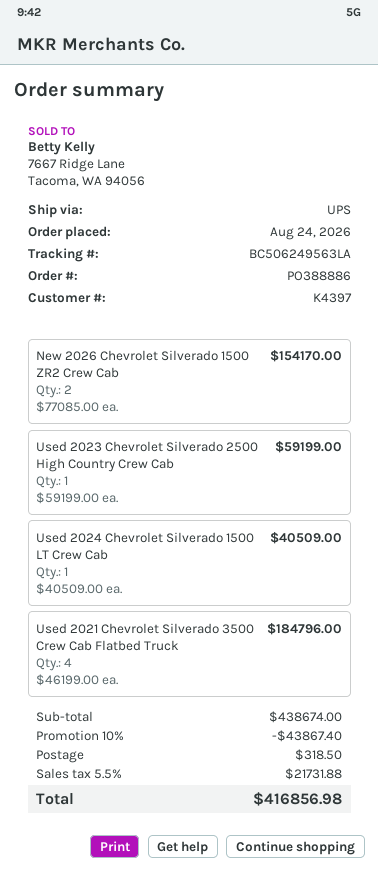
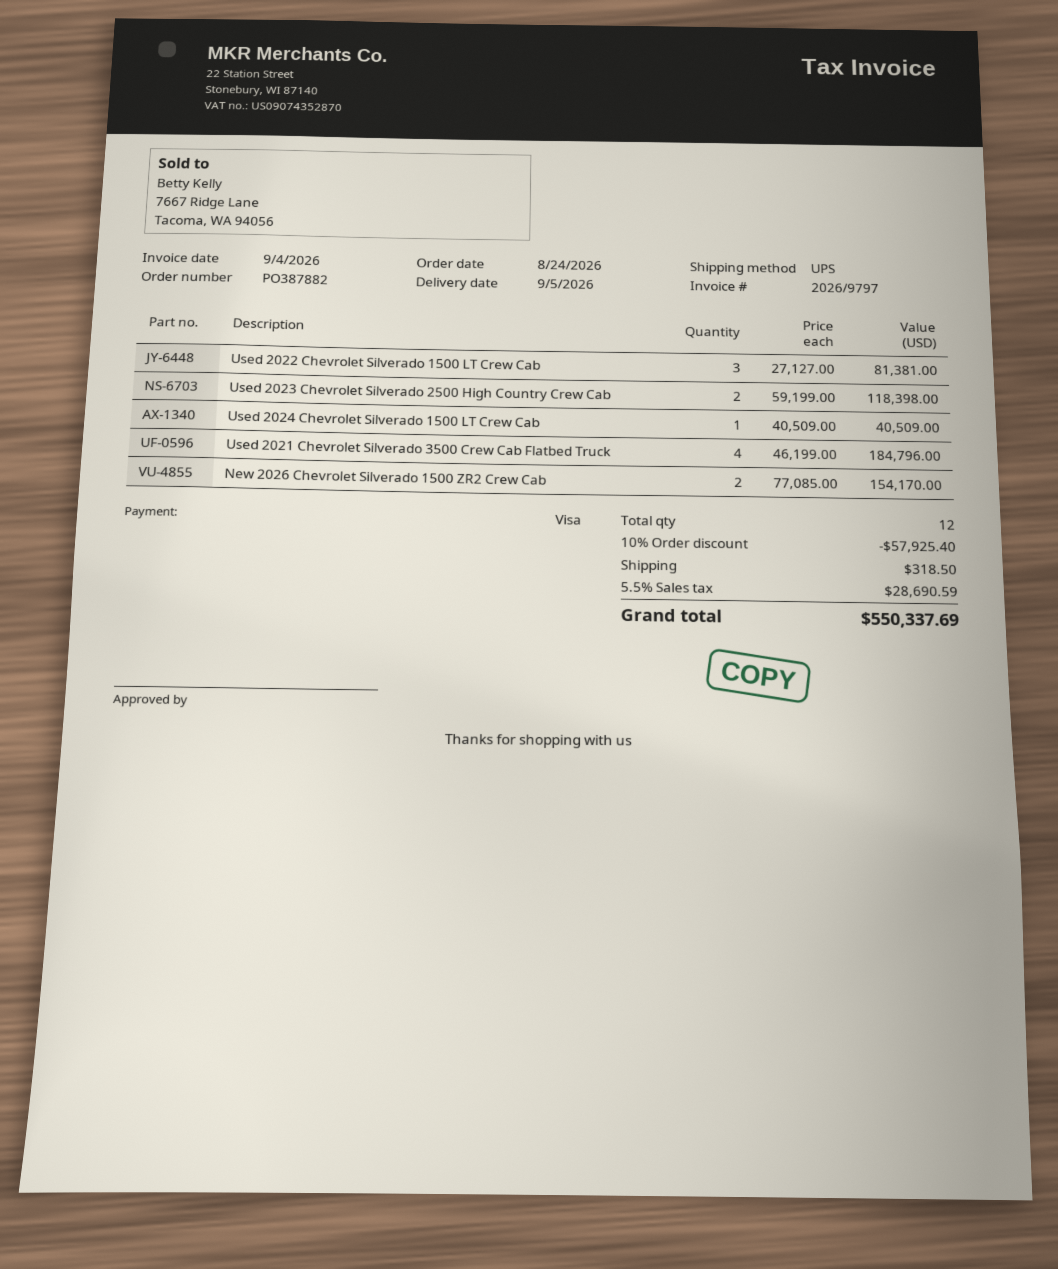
order number: PO388886 -> PO387882
Used 2023 Chevrolet Silverado 2500 High Country Crew Cab: 1 x 59199.00 = 59199.00 -> 2 x 59199.00 = 118398.00
Used 2022 Chevrolet Silverado 1500 LT Crew Cab: none -> 3 x 27127.00 = 81381.00
discount: 10% = 43867.40 -> 10% = 57925.40
tax: 5.5% = 21731.88 -> 5.5% = 28690.59
total: 416856.98 -> 550337.69

